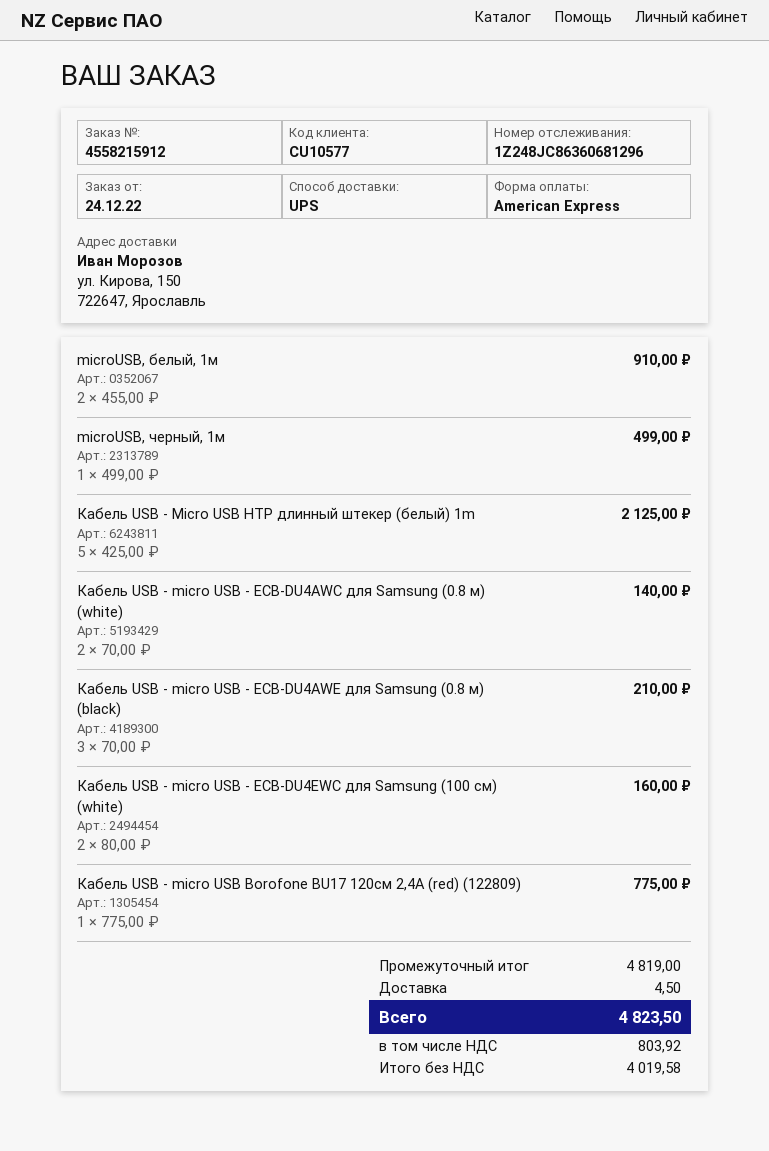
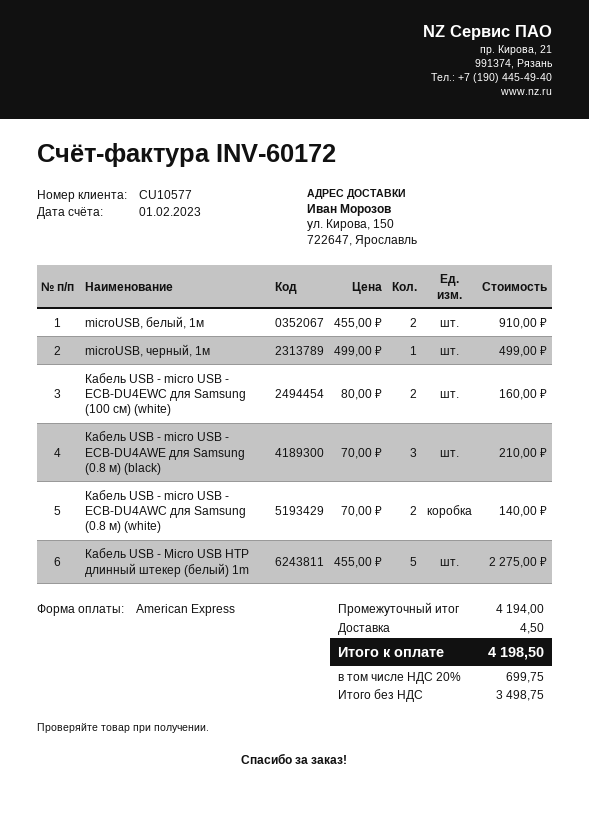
Кабель USB - Micro USB HTP длинный штекер (белый) 1m: 5 x 425.00 = 2125.00 -> 5 x 455.00 = 2275.00
Кабель USB - micro USB Borofone BU17 120см 2,4A (red) (122809): 1 x 775.00 = 775.00 -> none
subtotal: 4819.00 -> 4194.00
net: 4019.58 -> 3498.75
tax: 803.92 -> 699.75
total: 4823.50 -> 4198.50

